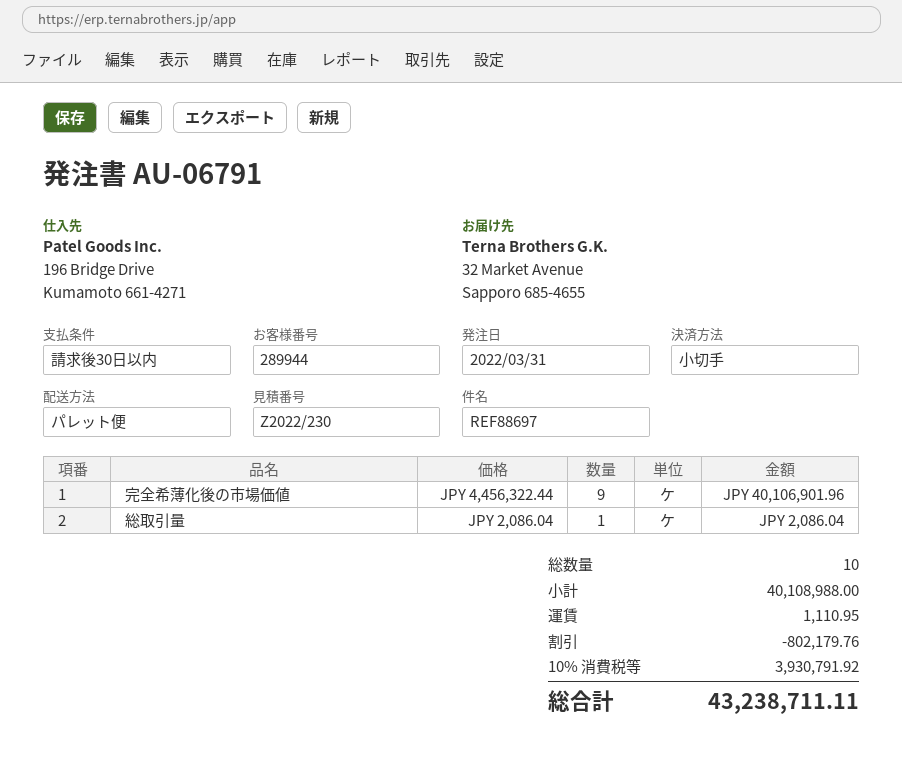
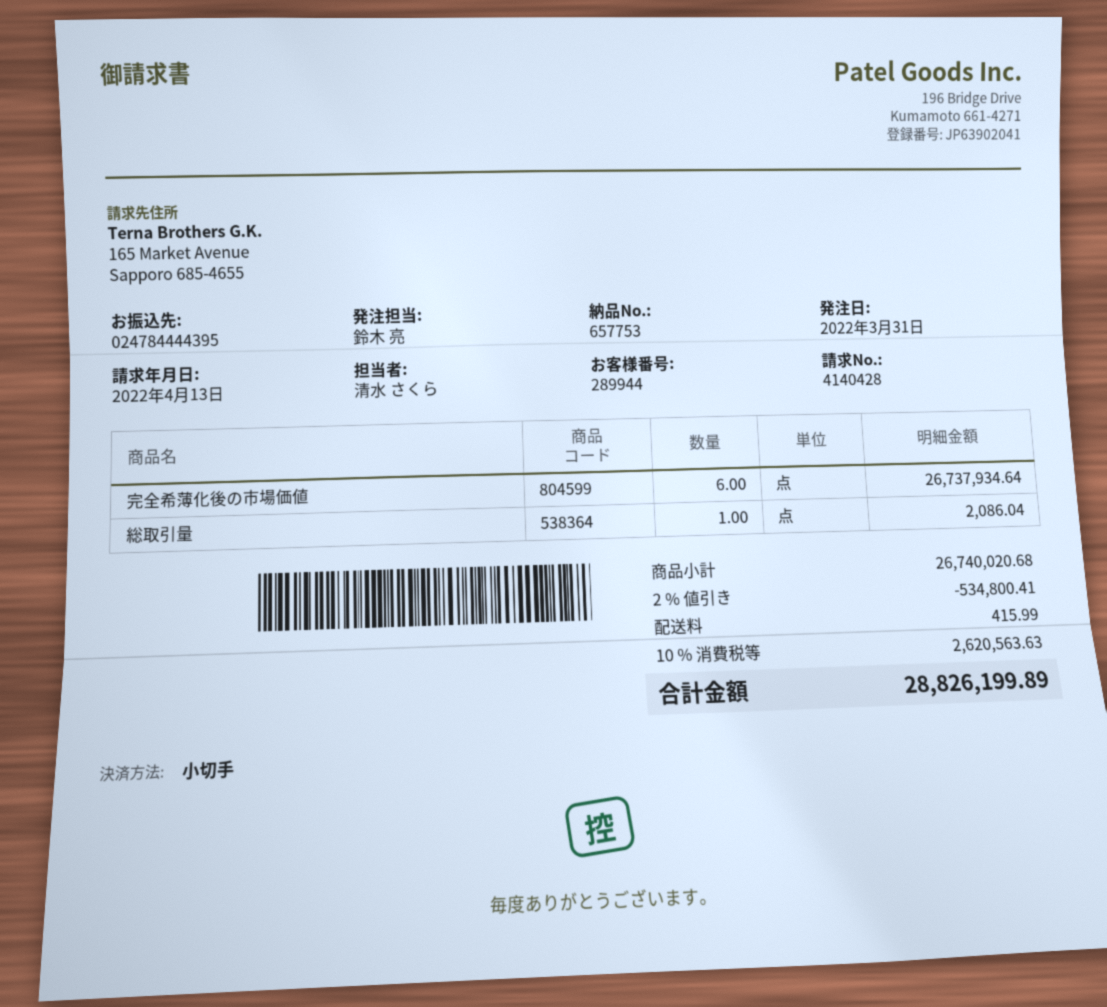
完全希薄化後の市場価値: 9 for 40106901.96 -> 6 for 26737934.64
subtotal: 40108988.00 -> 26740020.68
discount: 802179.76 -> 534800.41
shipping: 1110.95 -> 415.99
tax: 10% = 3930791.92 -> 10% = 2620563.63
total: 43238711.11 -> 28826199.89

